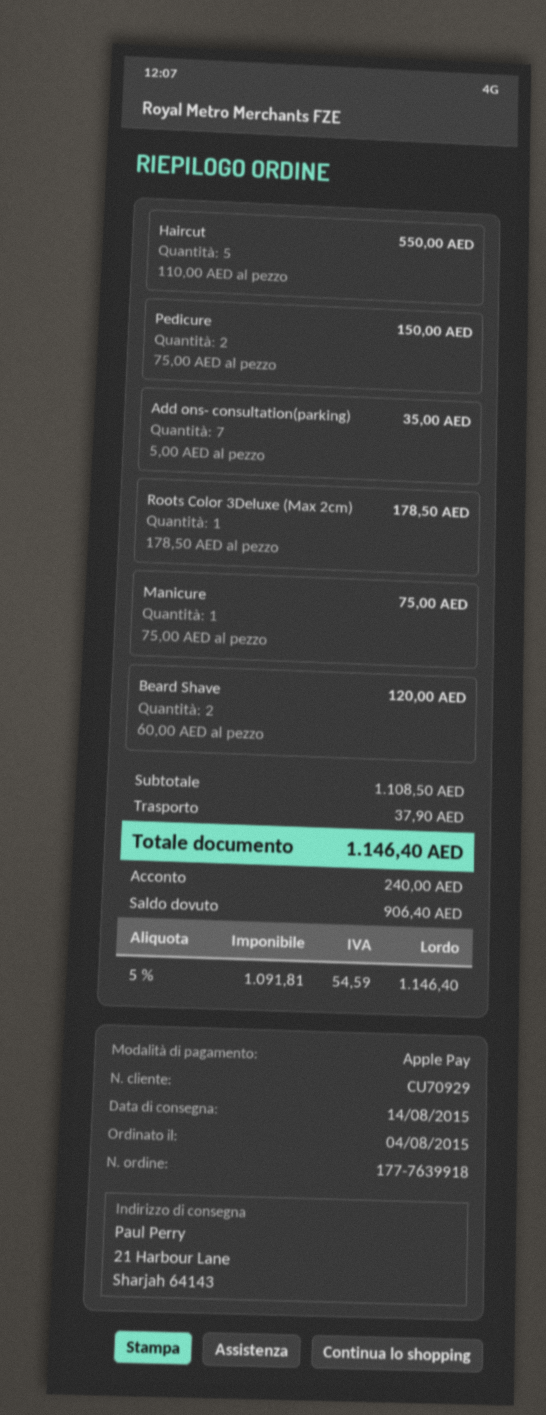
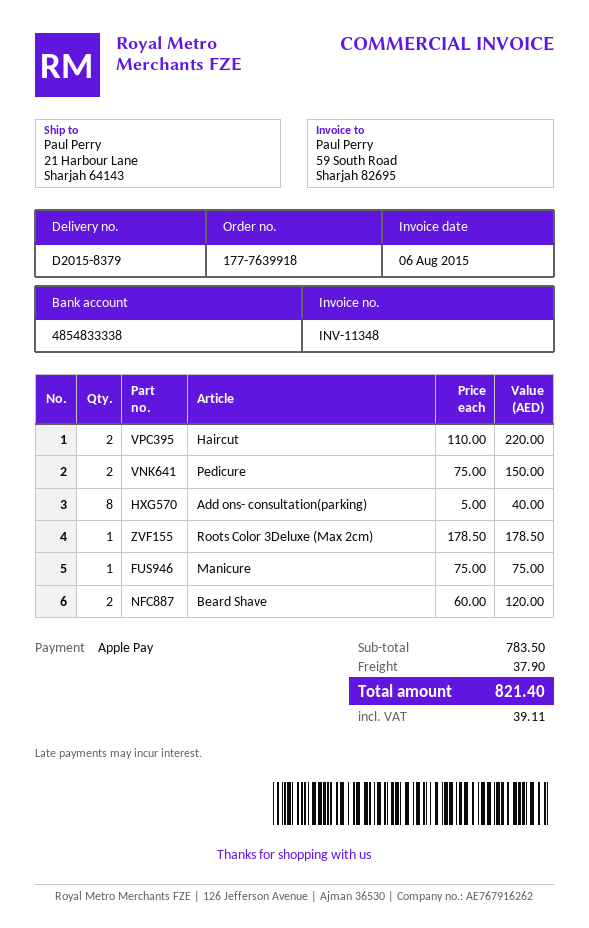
Haircut: 5 x 110.00 = 550.00 -> 2 x 110.00 = 220.00
Add ons- consultation(parking): 7 x 5.00 = 35.00 -> 8 x 5.00 = 40.00
subtotal: 1108.50 -> 783.50
tax: 54.59 -> 39.11
total: 1146.40 -> 821.40

